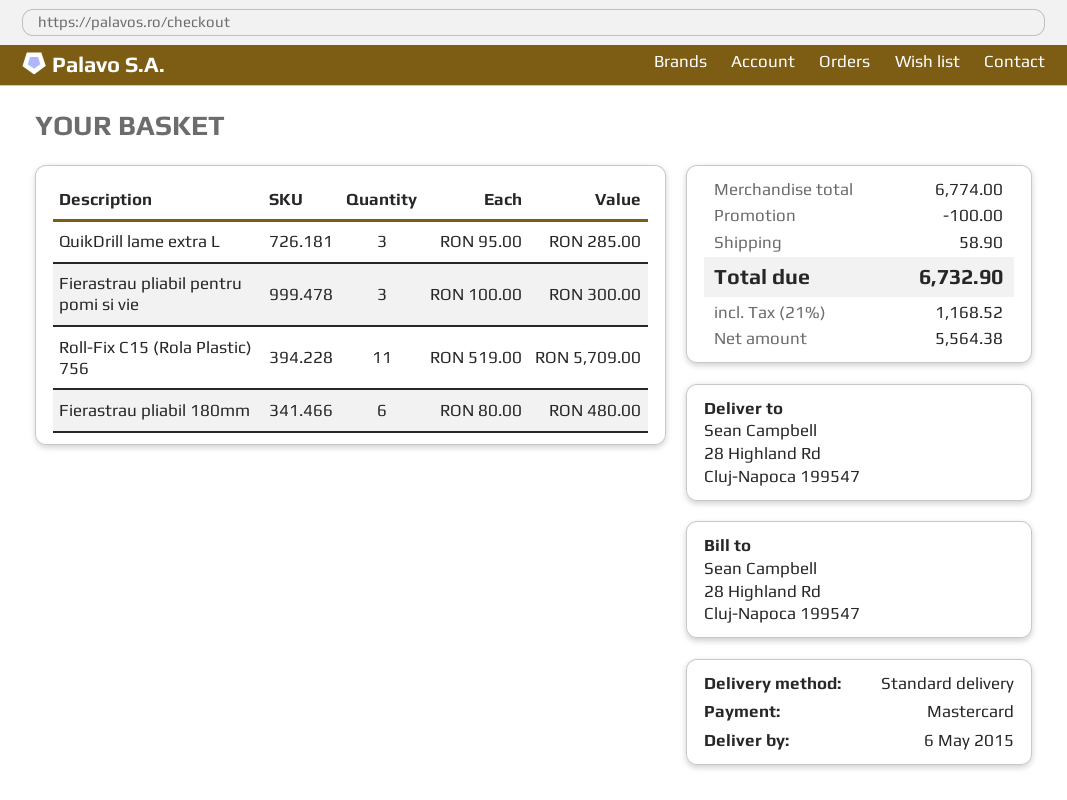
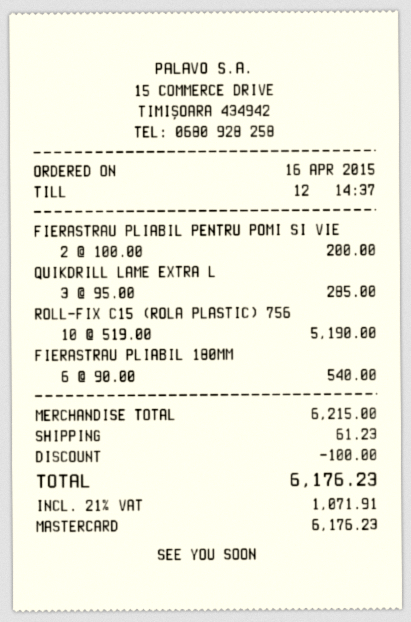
Fierastrau pliabil pentru pomi si vie: 3 x 100.00 = 300.00 -> 2 x 100.00 = 200.00
Roll-Fix C15 (Rola Plastic) 756: 11 x 519.00 = 5709.00 -> 10 x 519.00 = 5190.00
Fierastrau pliabil 180mm: 6 x 80.00 = 480.00 -> 6 x 90.00 = 540.00
subtotal: 6774.00 -> 6215.00
shipping: 58.90 -> 61.23
tax: 21% = 1168.52 -> 21% = 1071.91
total: 6732.90 -> 6176.23

